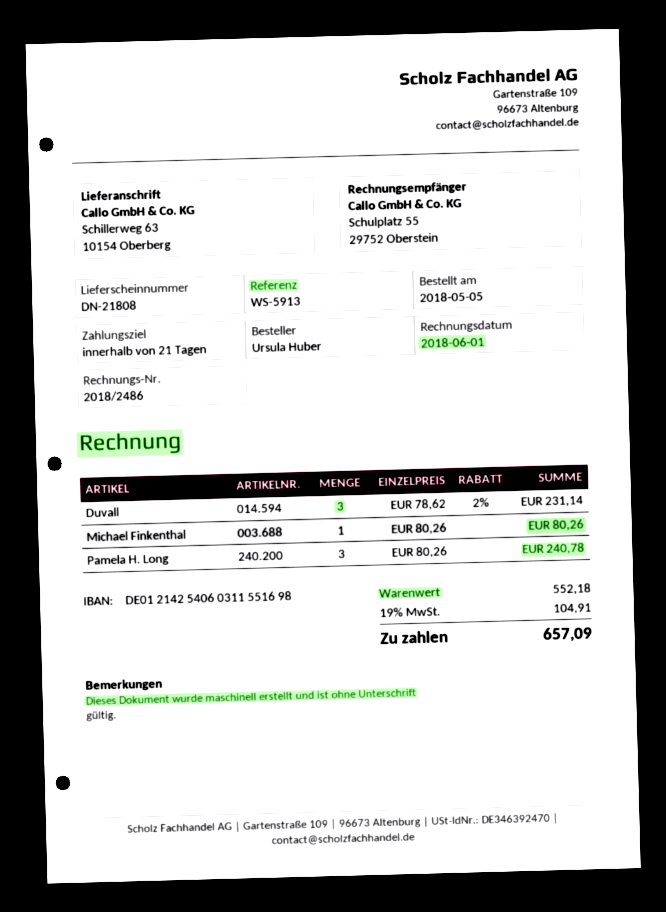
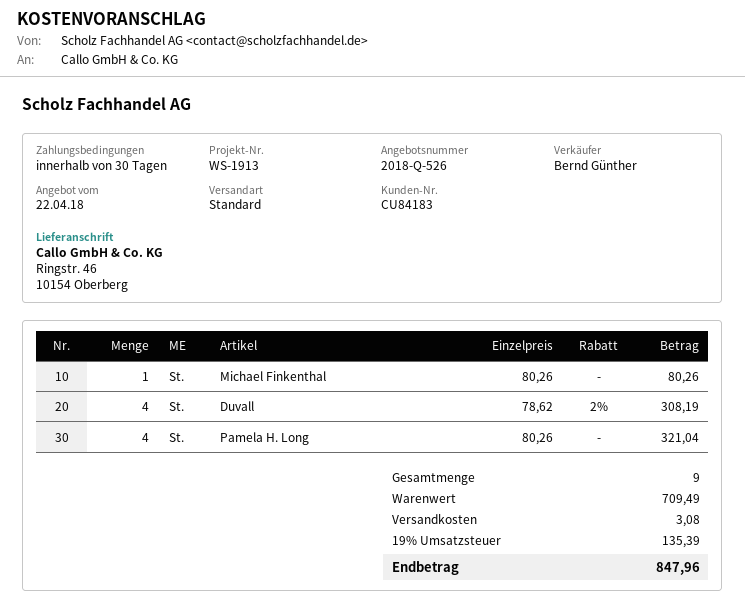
payment terms: 21 days -> 30 days
reference: WS-5913 -> WS-1913
ship to: Schillerweg 63, 10154 Oberberg -> Ringstr. 46, 10154 Oberberg
Duvall: 3 x 78.62 - 2% = 231.14 -> 4 x 78.62 - 2% = 308.19
Pamela H. Long: 3 x 80.26 = 240.78 -> 4 x 80.26 = 321.04
subtotal: 552.18 -> 709.49
shipping: none -> 3.08
tax: 19% = 104.91 -> 19% = 135.39
total: 657.09 -> 847.96

